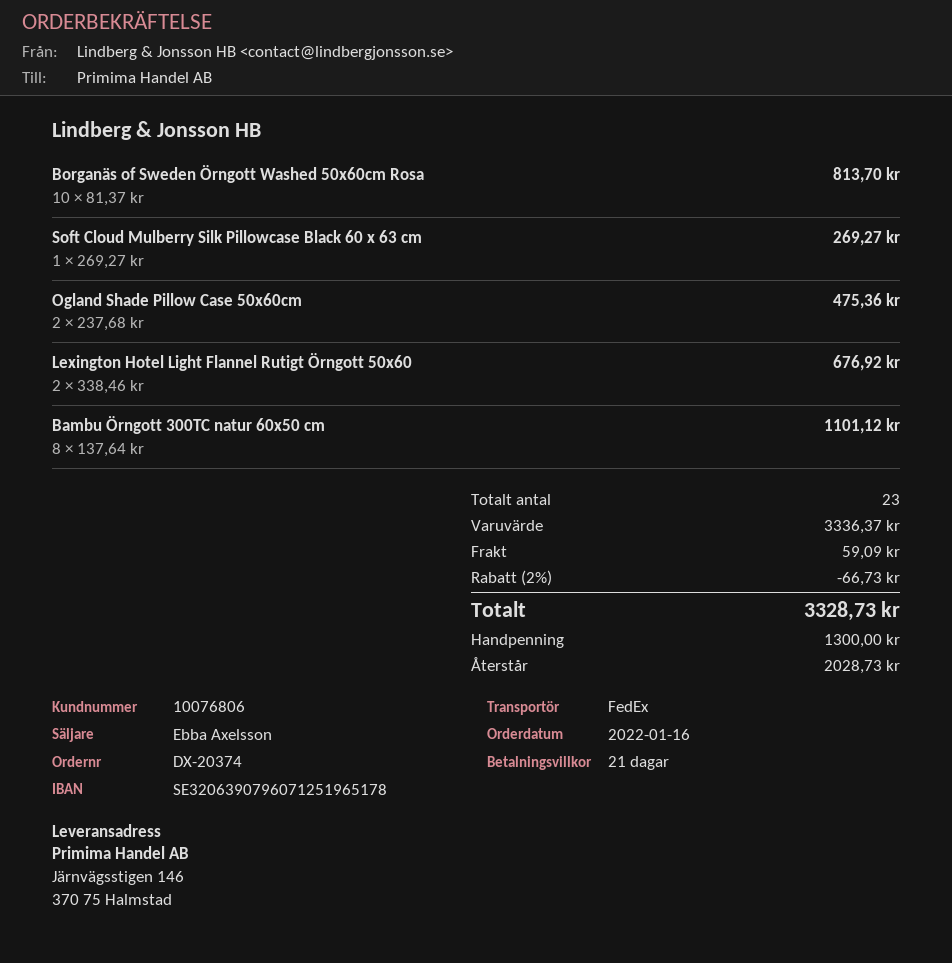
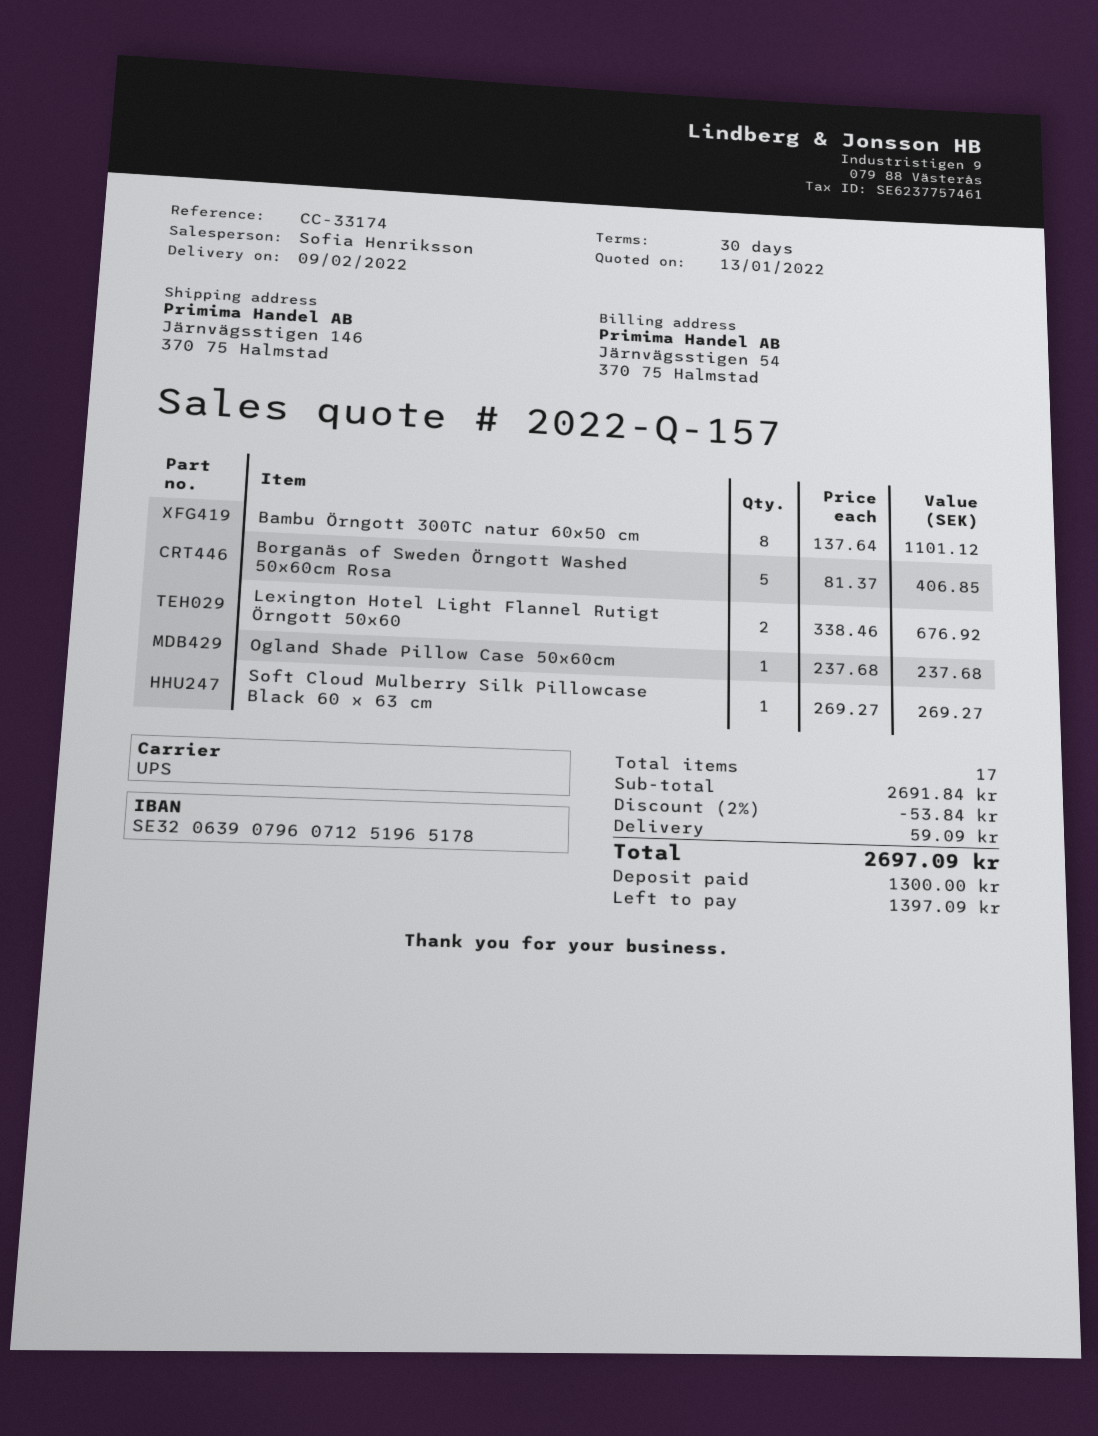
payment terms: 21 days -> 30 days
sales rep: Ebba Axelsson -> Sofia Henriksson
shipping method: FedEx -> UPS
Borganäs of Sweden Örngott Washed 50x60cm Rosa: 10 x 81.37 = 813.70 -> 5 x 81.37 = 406.85
Ogland Shade Pillow Case 50x60cm: 2 x 237.68 = 475.36 -> 1 x 237.68 = 237.68
total quantity: 23 -> 17
subtotal: 3336.37 -> 2691.84
discount: 2% = 66.73 -> 2% = 53.84
total: 3328.73 -> 2697.09
balance: 2028.73 -> 1397.09

